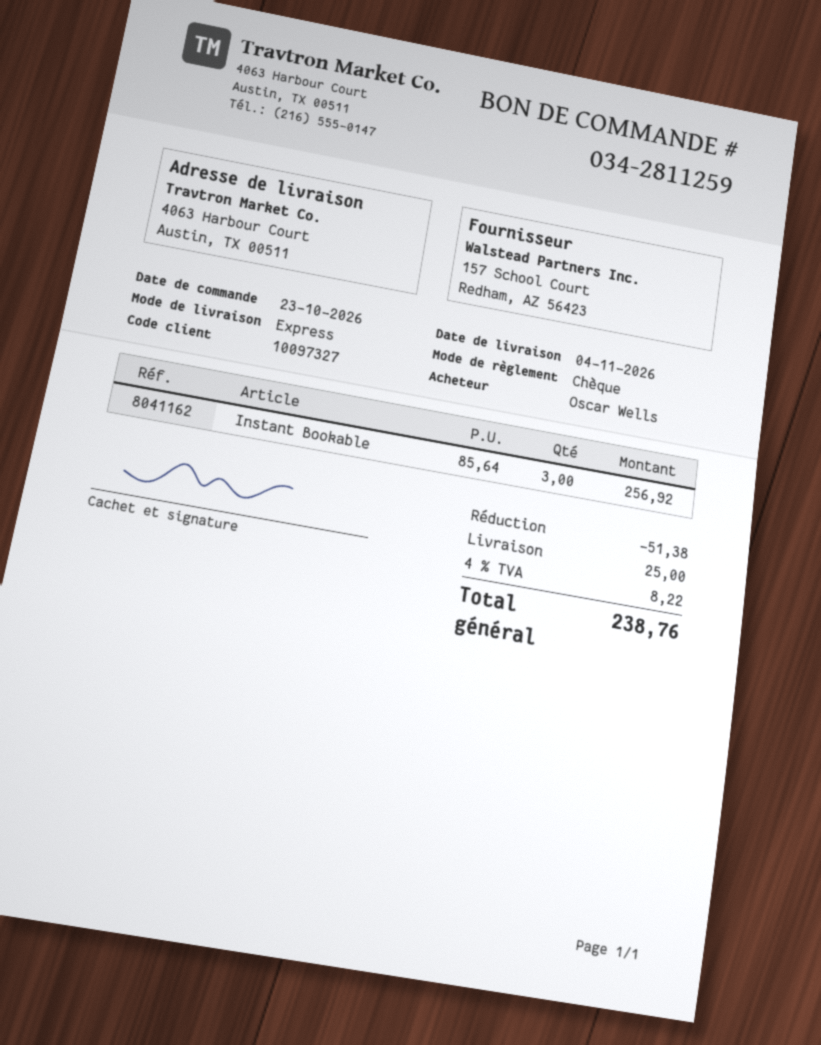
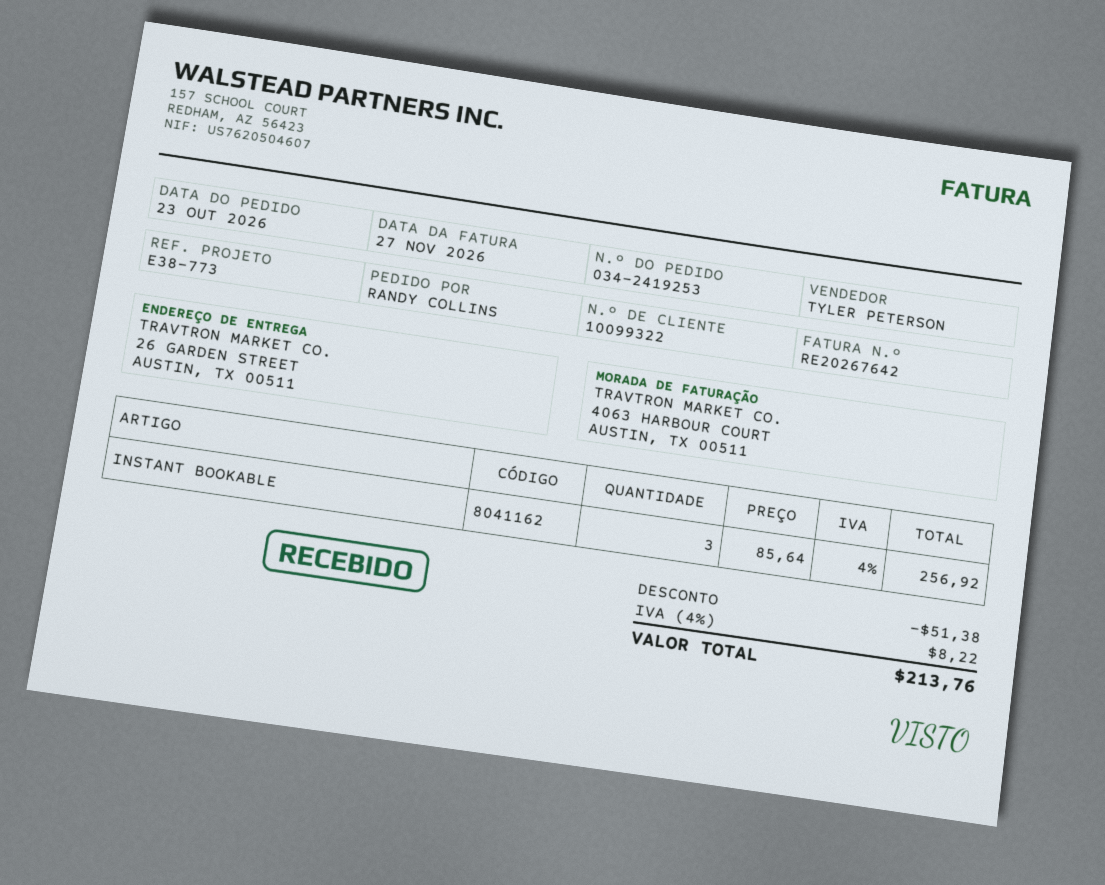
order number: 034-2811259 -> 034-2419253
customer number: 10097327 -> 10099322
ordered by: Oscar Wells -> RANDY COLLINS
ship to: 4063 Harbour Court, Austin, TX 00511 -> 26 GARDEN STREET, AUSTIN, TX 00511
shipping: 25.00 -> none
total: 238.76 -> 213.76

